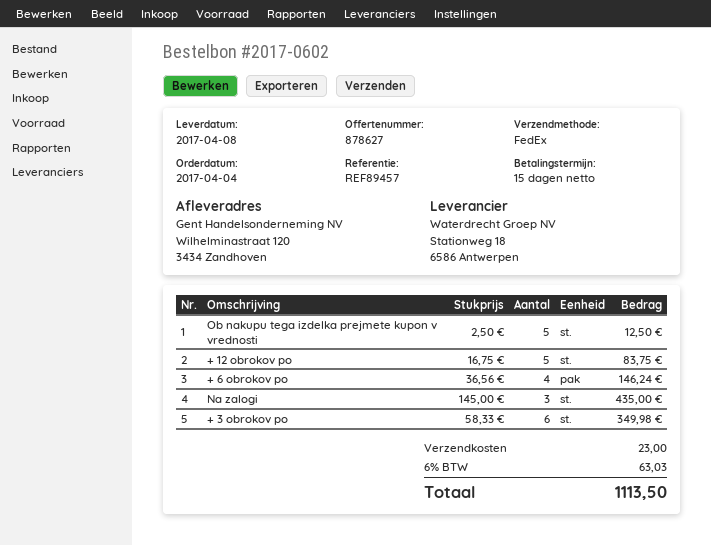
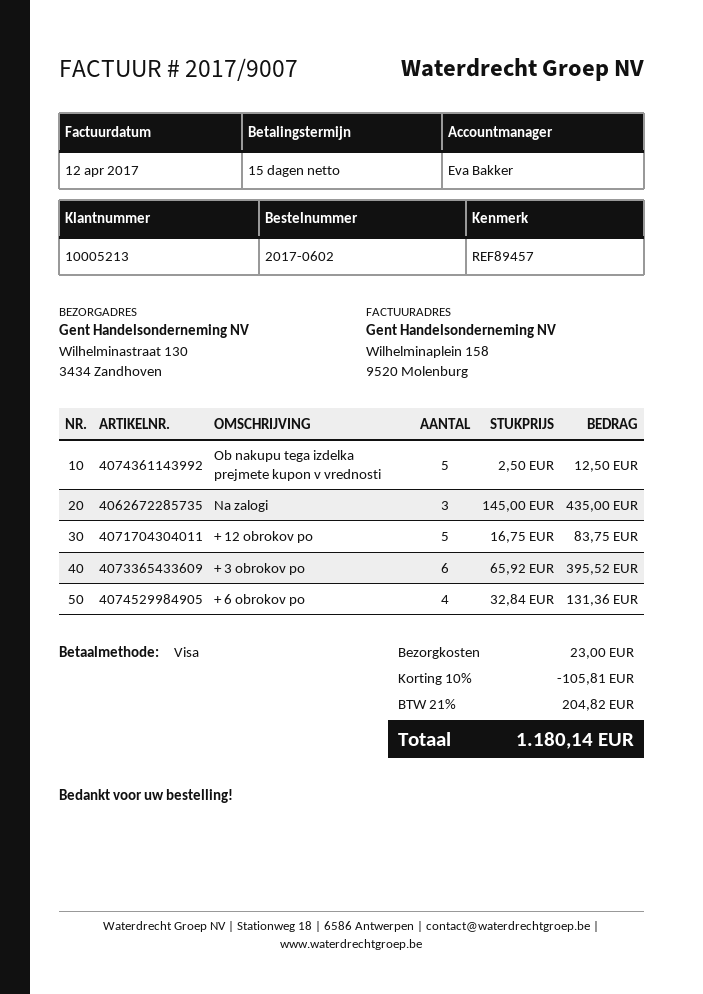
ship to: Wilhelminastraat 120, 3434 Zandhoven -> Wilhelminastraat 130, 3434 Zandhoven
+ 6 obrokov po: 4 x 36.56 = 146.24 -> 4 x 32.84 = 131.36
+ 3 obrokov po: 6 x 58.33 = 349.98 -> 6 x 65.92 = 395.52
discount: none -> 10% = 105.81
tax: 6% = 63.03 -> 21% = 204.82
total: 1113.50 -> 1180.14

